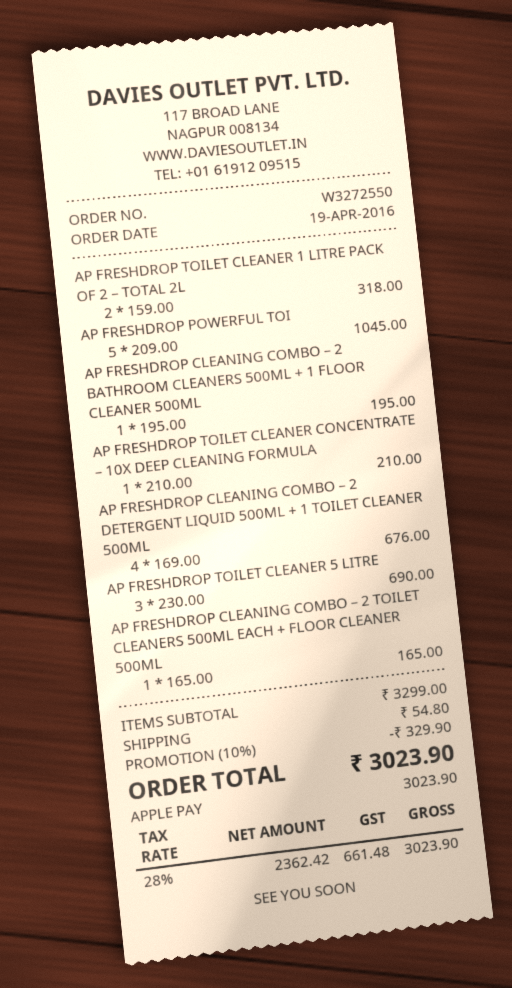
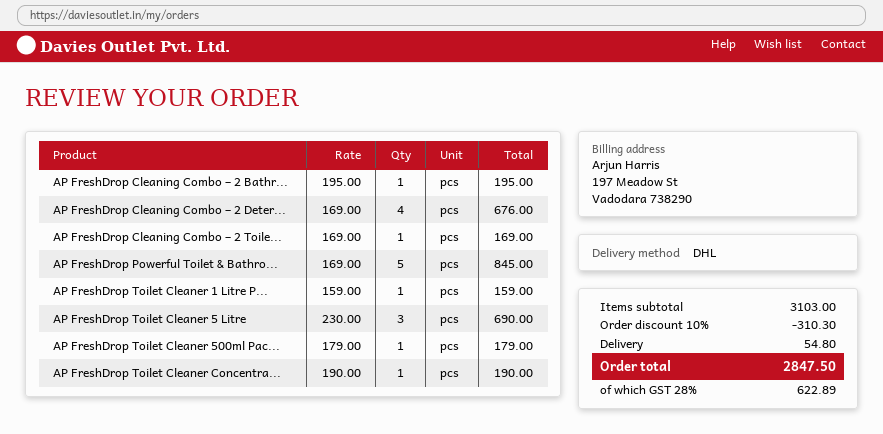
AP FRESHDROP TOILET CLEANER 1 LITRE PACK OF 2 – TOTAL 2L: 2 x 159.00 = 318.00 -> 1 x 159.00 = 159.00
AP FRESHDROP POWERFUL TOI: 5 x 209.00 = 1045.00 -> 5 x 169.00 = 845.00
AP FRESHDROP TOILET CLEANER CONCENTRATE – 10X DEEP CLEANING FORMULA: 1 x 210.00 = 210.00 -> 1 x 190.00 = 190.00
AP FRESHDROP CLEANING COMBO – 2 TOILET CLEANERS 500ML EACH + FLOOR CLEANER 500ML: 1 x 165.00 = 165.00 -> 1 x 169.00 = 169.00
AP FreshDrop Toilet Cleaner 500ml Pac...: none -> 1 x 179.00 = 179.00
subtotal: 3299.00 -> 3103.00
discount: 10% = 329.90 -> 10% = 310.30
tax: 28% = 661.48 -> 28% = 622.89
total: 3023.90 -> 2847.50

